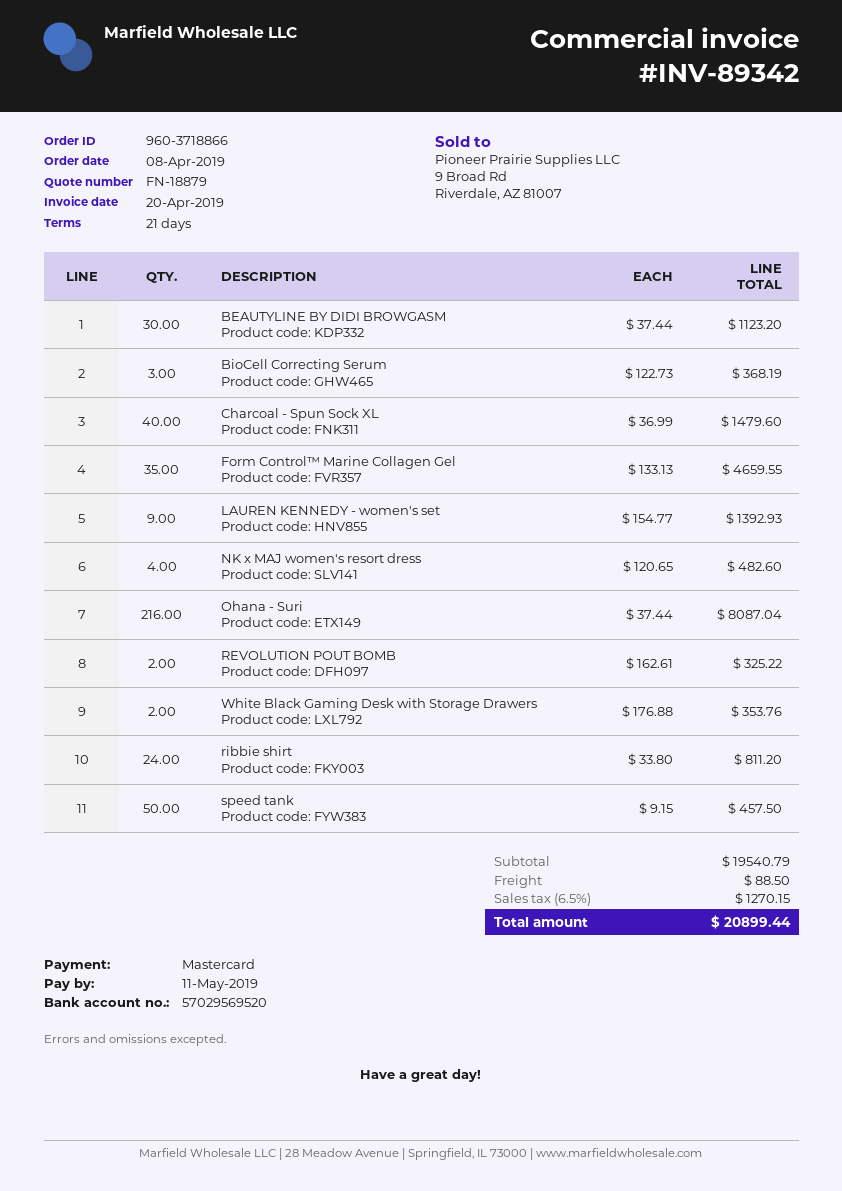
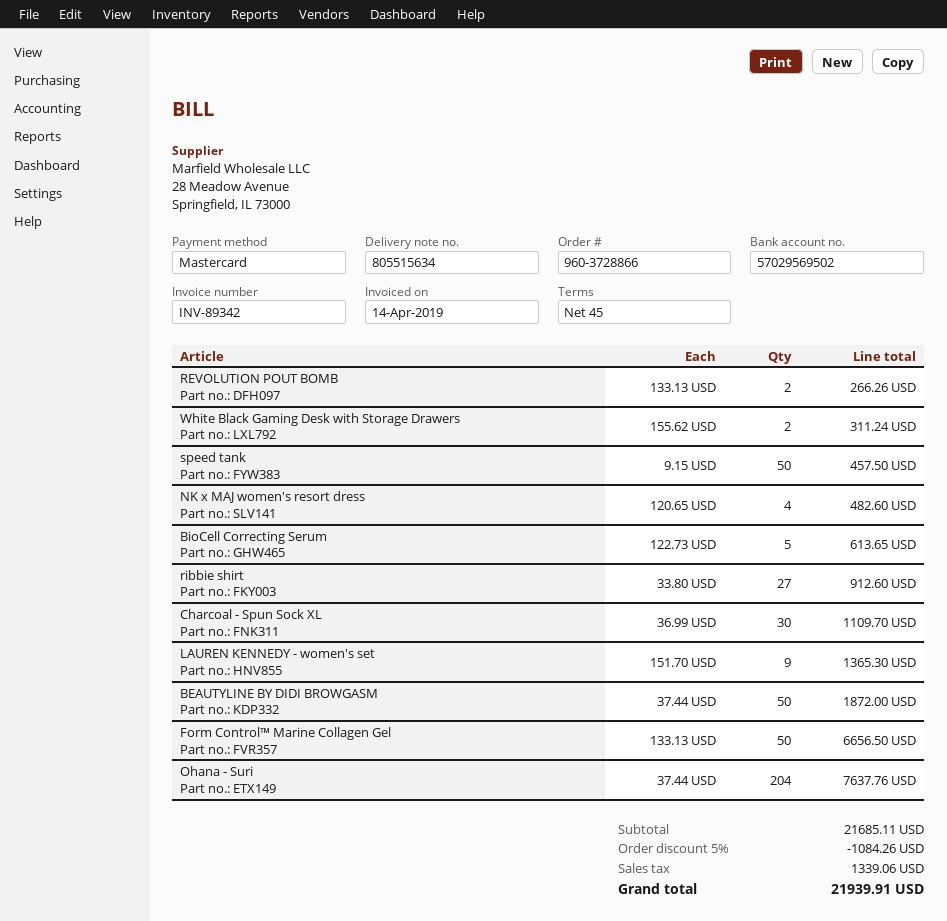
order number: 960-3718866 -> 960-3728866
invoice date: 2019-04-20 -> 2019-04-14
payment terms: 21 days -> 45 days
bank account: 57029569520 -> 57029569502
BEAUTYLINE BY DIDI BROWGASM: 30 x 37.44 = 1123.20 -> 50 x 37.44 = 1872.00
BioCell Correcting Serum: 3 x 122.73 = 368.19 -> 5 x 122.73 = 613.65
Charcoal - Spun Sock XL: 40 x 36.99 = 1479.60 -> 30 x 36.99 = 1109.70
Form Control™ Marine Collagen Gel: 35 x 133.13 = 4659.55 -> 50 x 133.13 = 6656.50
LAUREN KENNEDY - women's set: 9 x 154.77 = 1392.93 -> 9 x 151.70 = 1365.30
Ohana - Suri: 216 x 37.44 = 8087.04 -> 204 x 37.44 = 7637.76
REVOLUTION POUT BOMB: 2 x 162.61 = 325.22 -> 2 x 133.13 = 266.26
White Black Gaming Desk with Storage Drawers: 2 x 176.88 = 353.76 -> 2 x 155.62 = 311.24
ribbie shirt: 24 x 33.80 = 811.20 -> 27 x 33.80 = 912.60
subtotal: 19540.79 -> 21685.11
discount: none -> 5% = 1084.26
shipping: 88.50 -> none
tax: 1270.15 -> 1339.06
total: 20899.44 -> 21939.91

